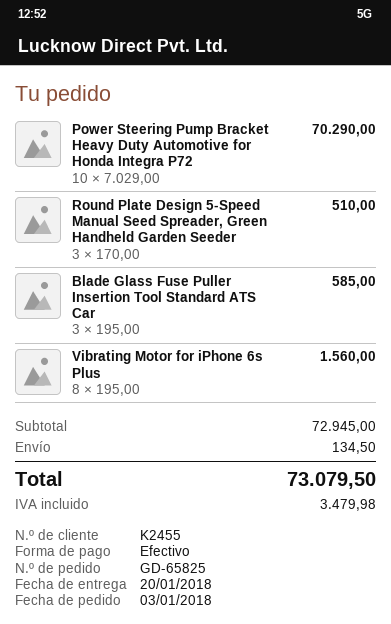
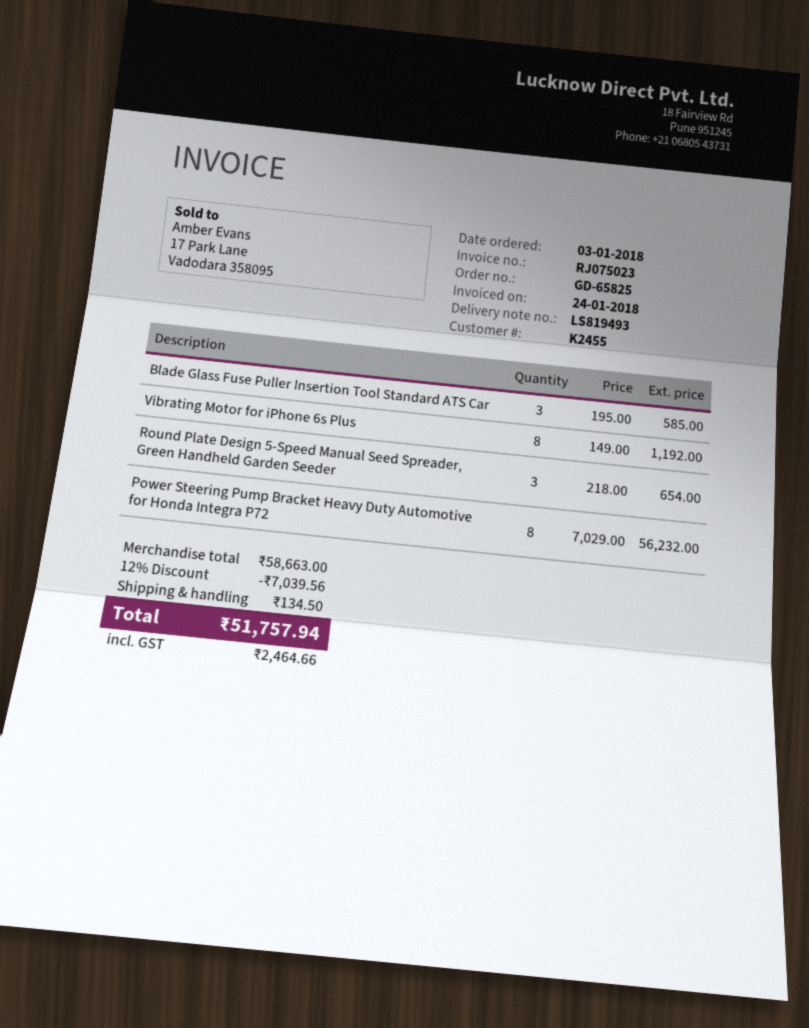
Power Steering Pump Bracket Heavy Duty Automotive for Honda Integra P72: 10 x 7029.00 = 70290.00 -> 8 x 7029.00 = 56232.00
Round Plate Design 5-Speed Manual Seed Spreader, Green Handheld Garden Seeder: 3 x 170.00 = 510.00 -> 3 x 218.00 = 654.00
Vibrating Motor for iPhone 6s Plus: 8 x 195.00 = 1560.00 -> 8 x 149.00 = 1192.00
subtotal: 72945.00 -> 58663.00
discount: none -> 12% = 7039.56
tax: 3479.98 -> 2464.66
total: 73079.50 -> 51757.94

